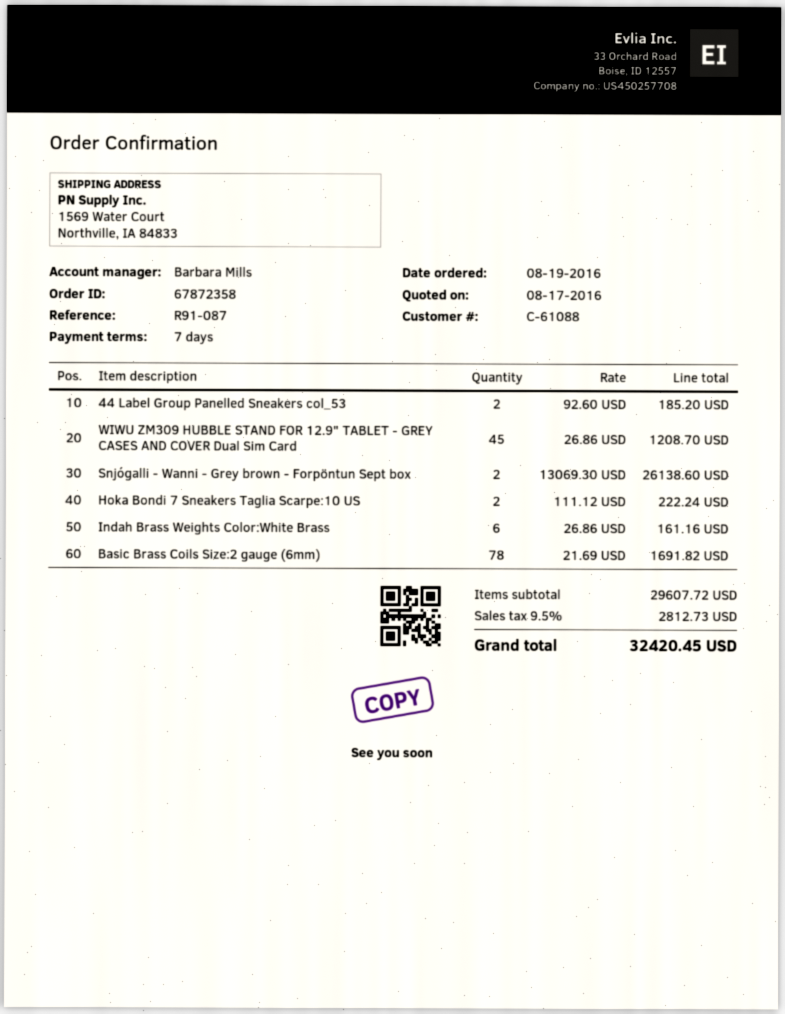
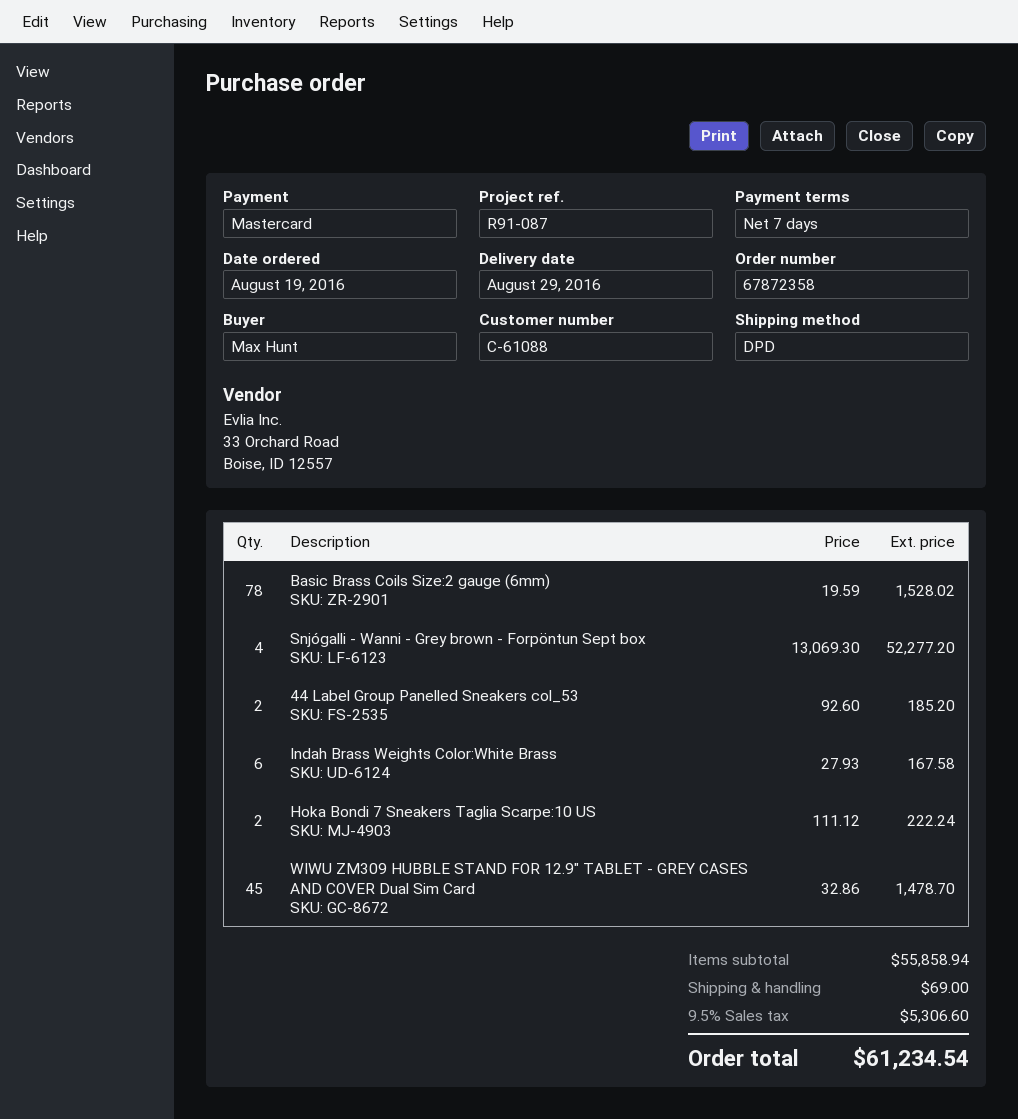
WIWU ZM309 HUBBLE STAND FOR 12.9" TABLET - GREY CASES AND COVER Dual Sim Card: 45 x 26.86 = 1208.70 -> 45 x 32.86 = 1478.70
Snjógalli - Wanni - Grey brown - Forpöntun Sept box: 2 x 13069.30 = 26138.60 -> 4 x 13069.30 = 52277.20
Indah Brass Weights Color:White Brass: 6 x 26.86 = 161.16 -> 6 x 27.93 = 167.58
Basic Brass Coils Size:2 gauge (6mm): 78 x 21.69 = 1691.82 -> 78 x 19.59 = 1528.02
subtotal: 29607.72 -> 55858.94
shipping: none -> 69.00
tax: 9.5% = 2812.73 -> 9.5% = 5306.60
total: 32420.45 -> 61234.54

